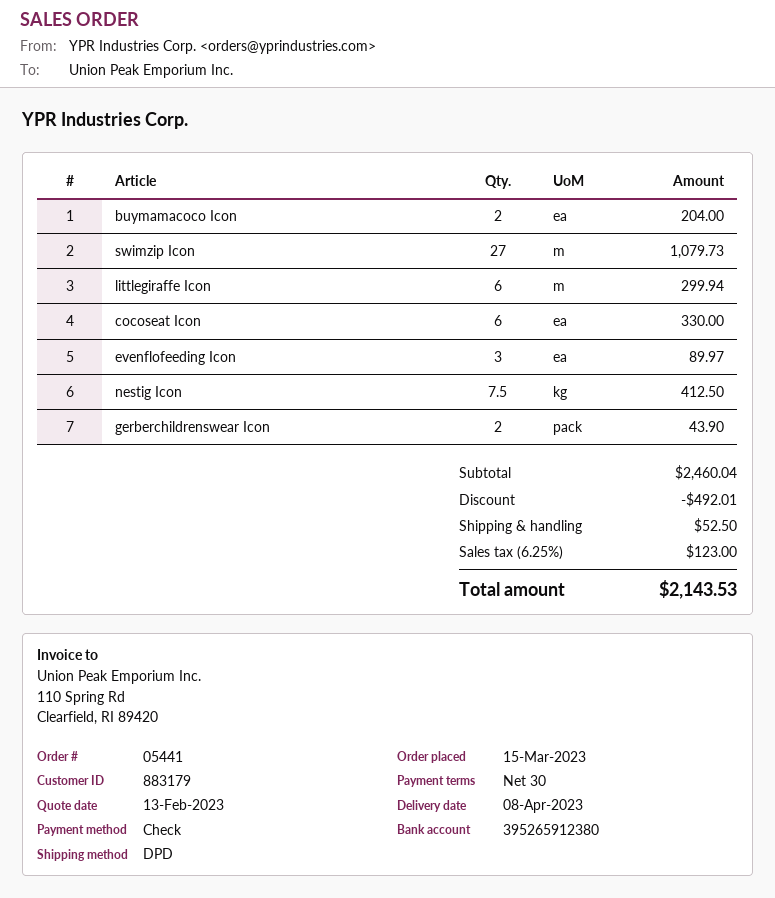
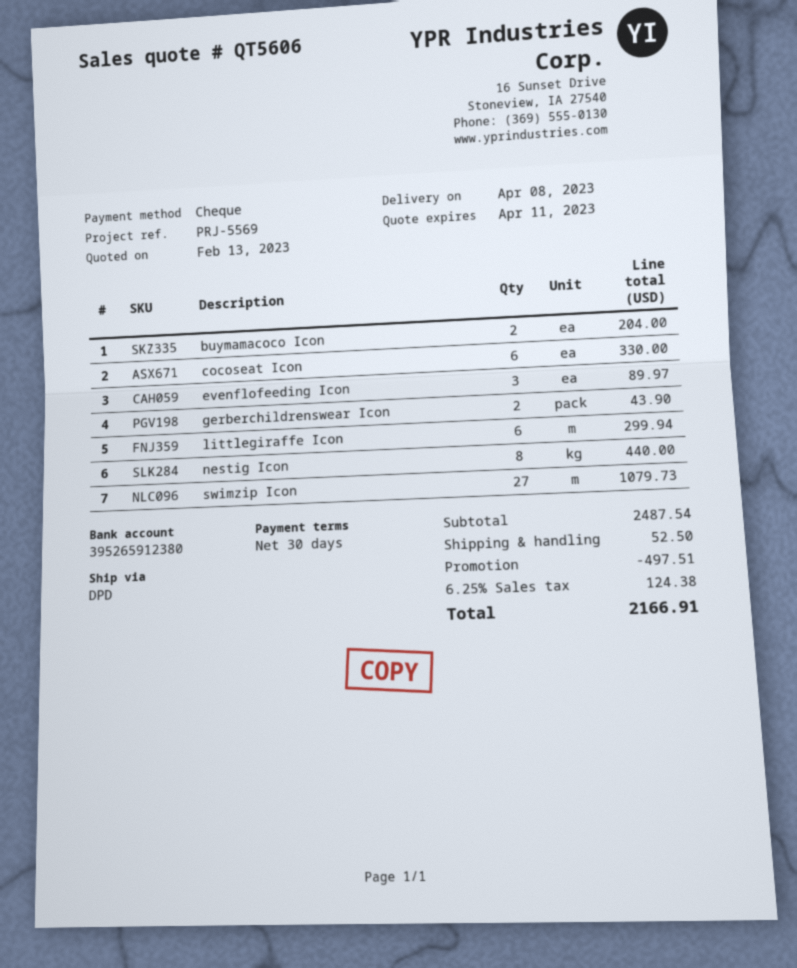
nestig Icon: 7.5 for 412.50 -> 8 for 440.00
subtotal: 2460.04 -> 2487.54
discount: 492.01 -> 497.51
tax: 6.25% = 123.00 -> 6.25% = 124.38
total: 2143.53 -> 2166.91

